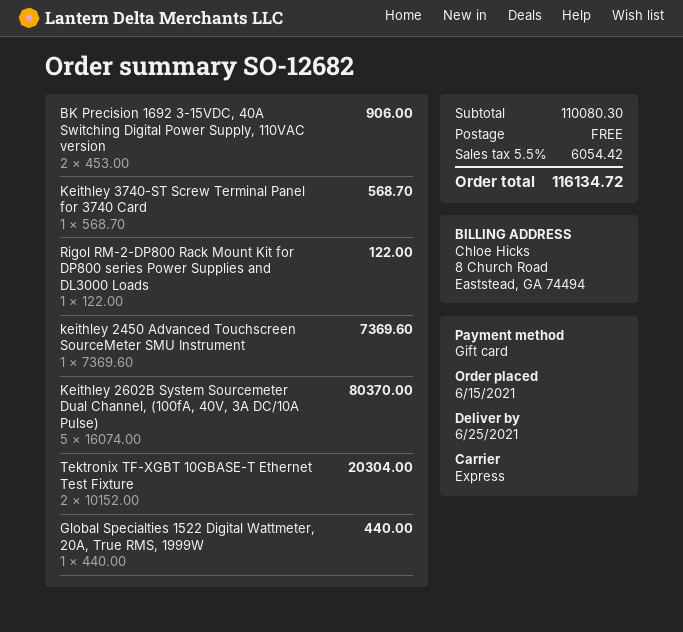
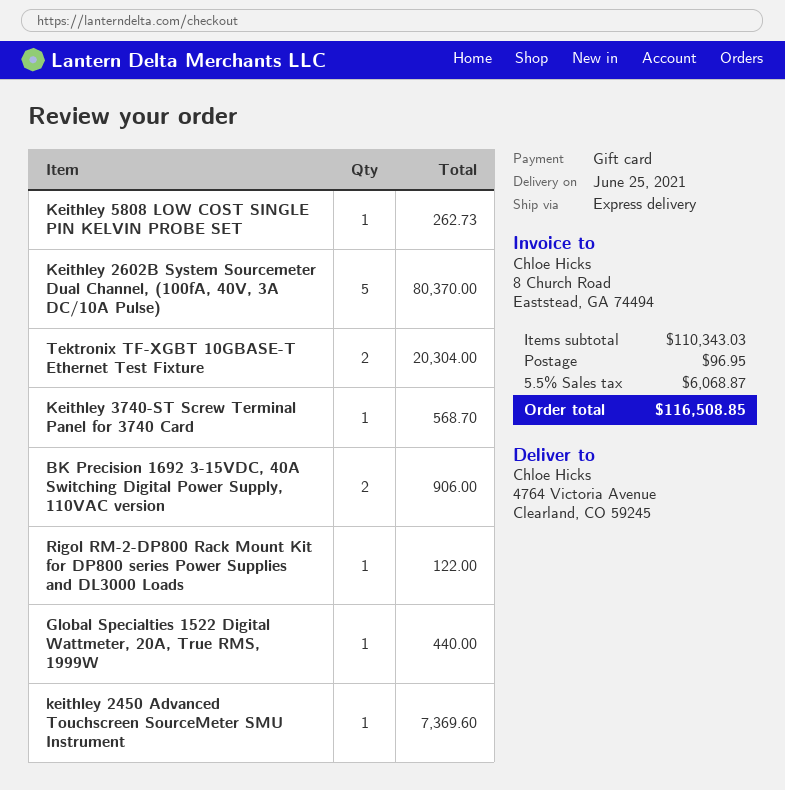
Keithley 5808 LOW COST SINGLE PIN KELVIN PROBE SET: none -> 1 for 262.73
subtotal: 110080.30 -> 110343.03
shipping: 0.00 -> 96.95
tax: 5.5% = 6054.42 -> 5.5% = 6068.87
total: 116134.72 -> 116508.85

